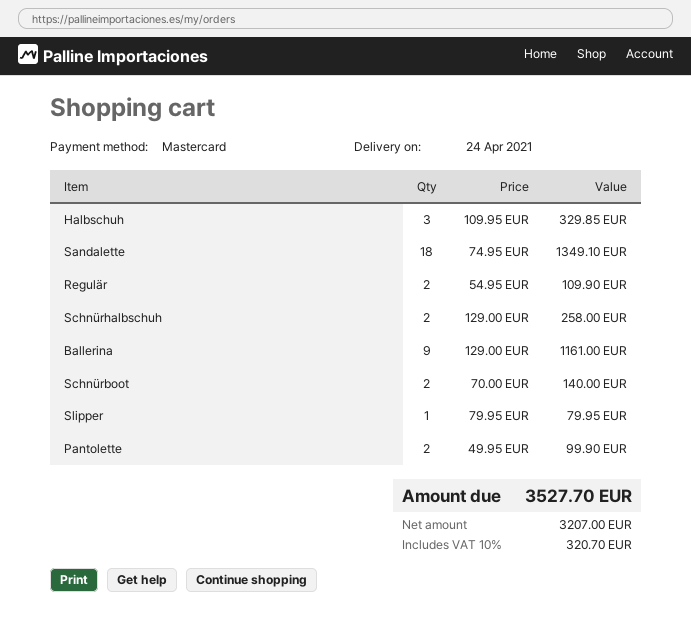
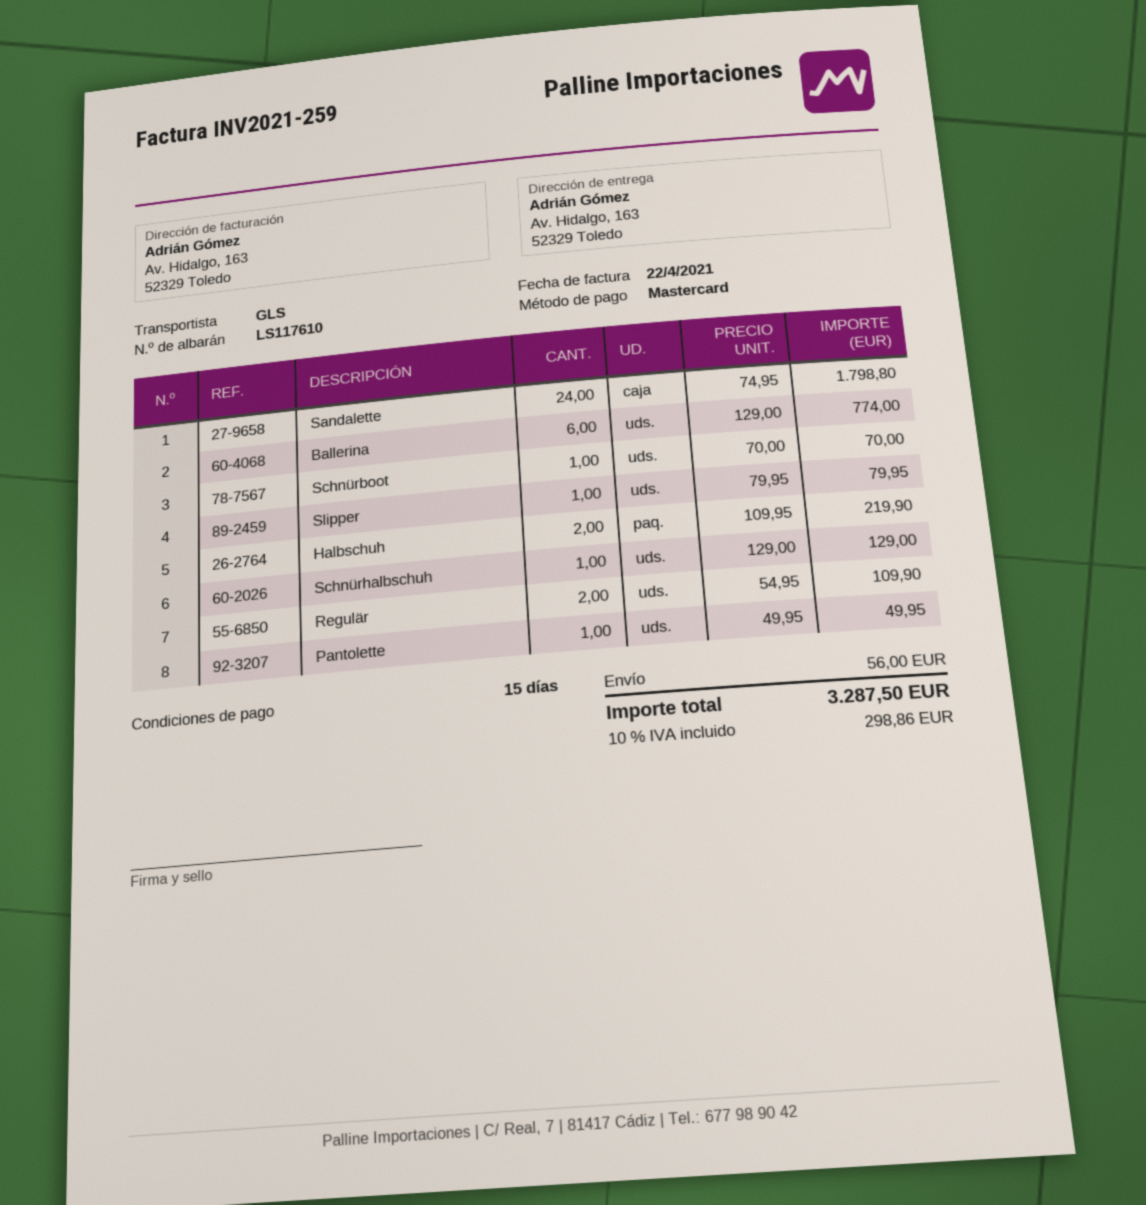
Halbschuh: 3 x 109.95 = 329.85 -> 2 x 109.95 = 219.90
Sandalette: 18 x 74.95 = 1349.10 -> 24 x 74.95 = 1798.80
Schnürhalbschuh: 2 x 129.00 = 258.00 -> 1 x 129.00 = 129.00
Ballerina: 9 x 129.00 = 1161.00 -> 6 x 129.00 = 774.00
Schnürboot: 2 x 70.00 = 140.00 -> 1 x 70.00 = 70.00
Pantolette: 2 x 49.95 = 99.90 -> 1 x 49.95 = 49.95
shipping: none -> 56.00
tax: 10% = 320.70 -> 10% = 298.86
total: 3527.70 -> 3287.50

